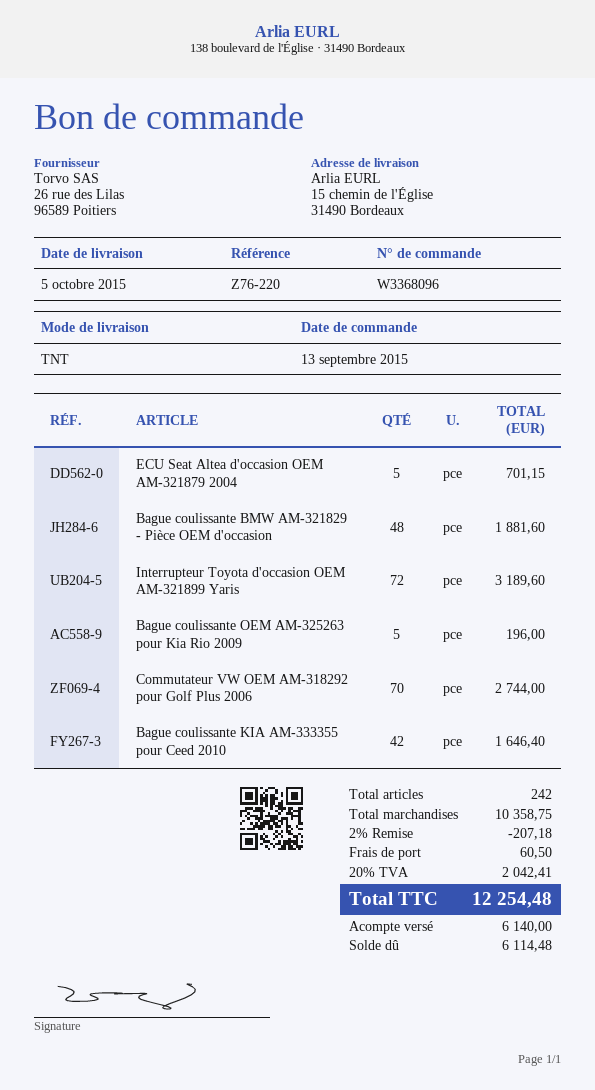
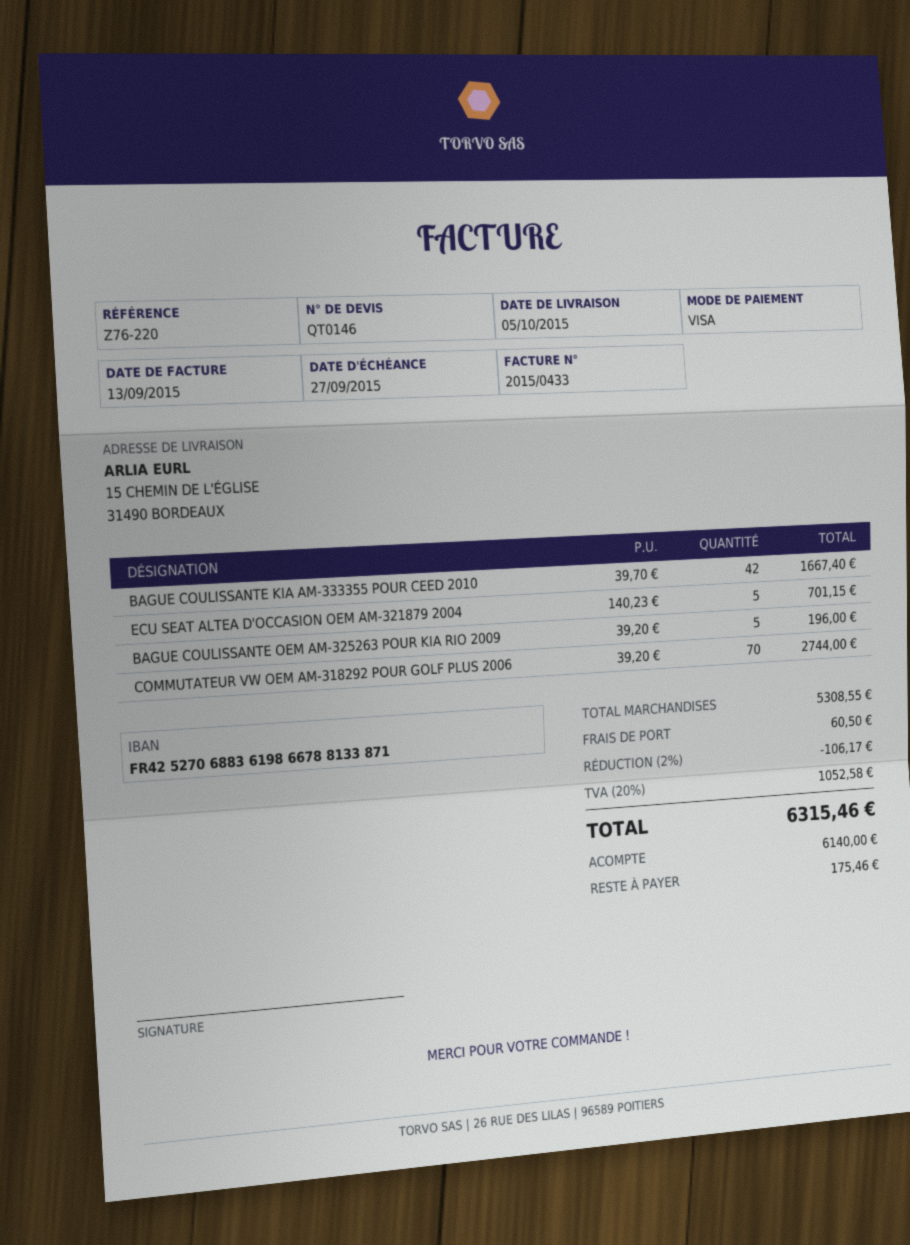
Bague coulissante BMW AM-321829 - Pièce OEM d'occasion: 48 for 1881.60 -> none
Interrupteur Toyota d'occasion OEM AM-321899 Yaris: 72 for 3189.60 -> none
Bague coulissante KIA AM-333355 pour Ceed 2010: 42 for 1646.40 -> 42 for 1667.40
subtotal: 10358.75 -> 5308.55
discount: 2% = 207.18 -> 2% = 106.17
tax: 20% = 2042.41 -> 20% = 1052.58
total: 12254.48 -> 6315.46
balance: 6114.48 -> 175.46

